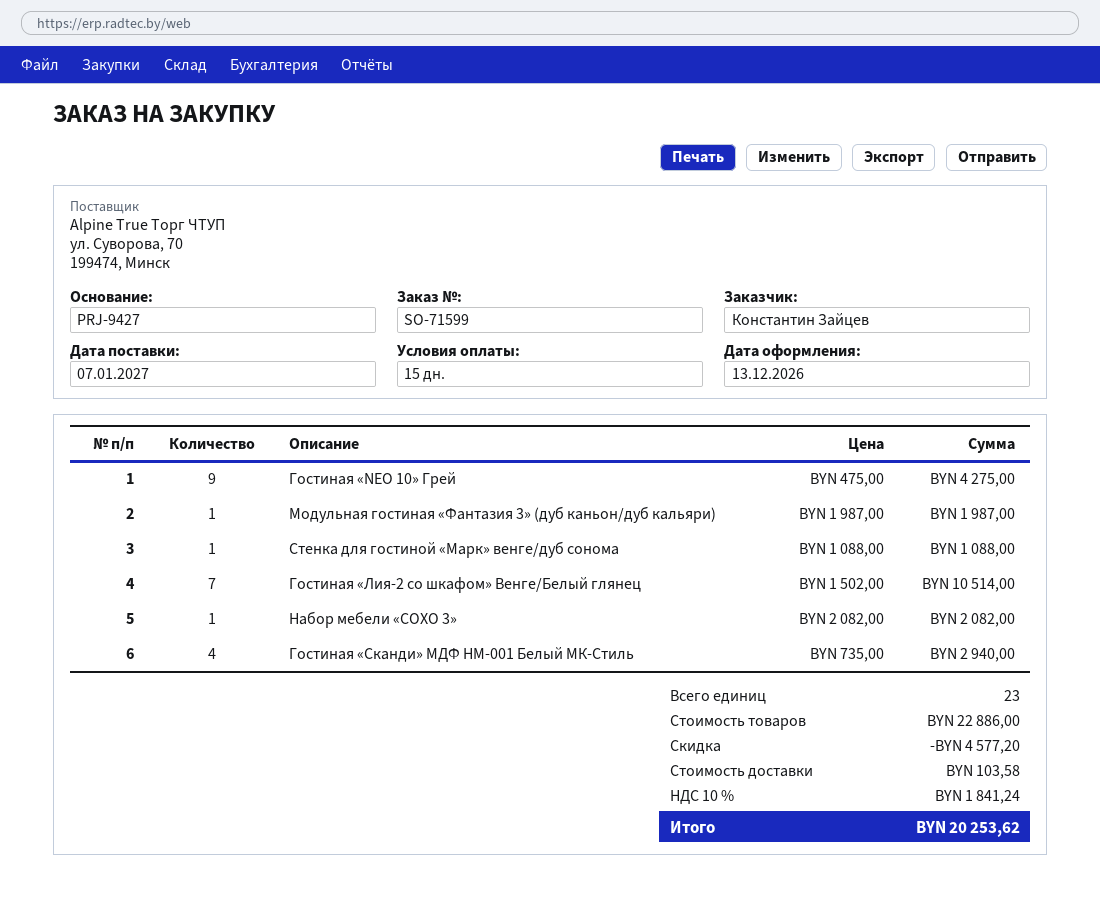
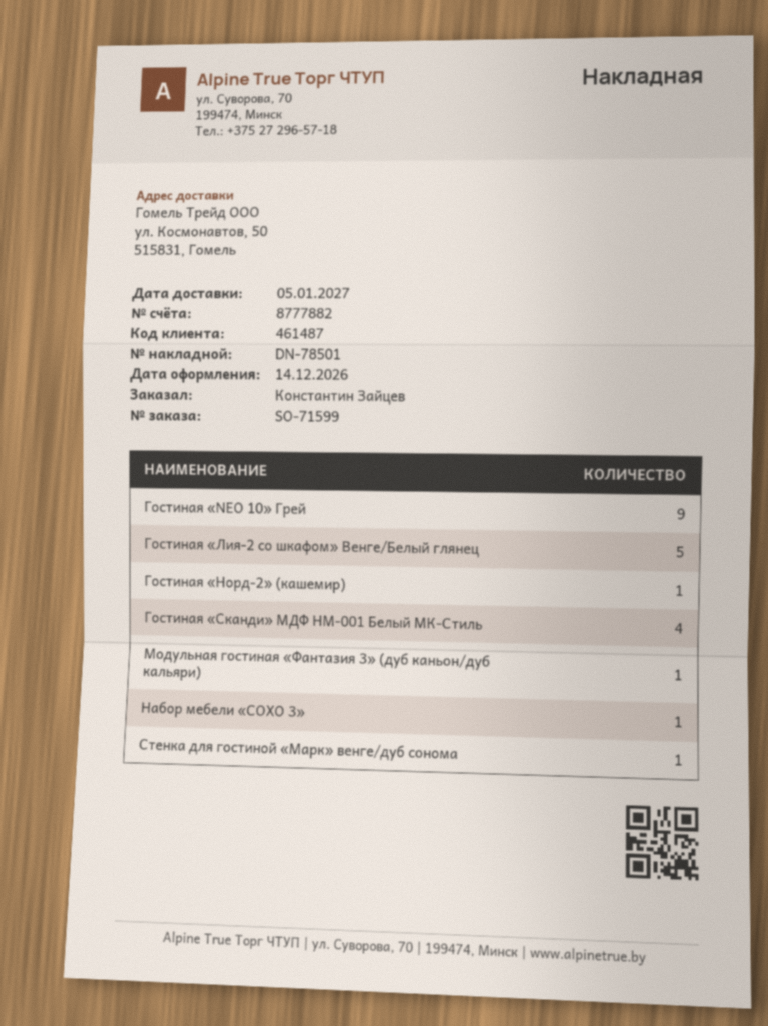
order date: 2026-12-13 -> 2026-12-14
delivery date: 2027-01-07 -> 2027-01-05
Гостиная «Лия-2 со шкафом» Венге/Белый глянец: 7 -> 5
Гостиная «Норд-2» (кашемир): none -> 1

